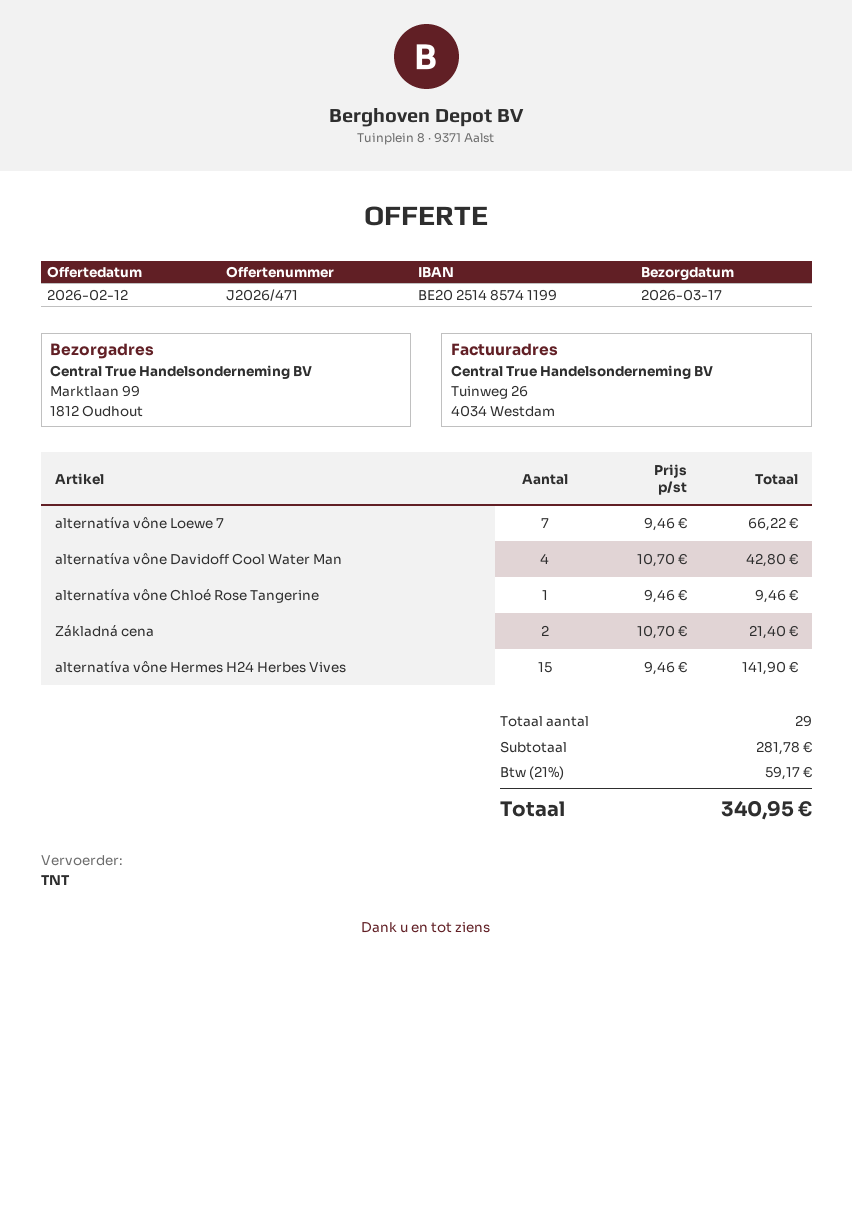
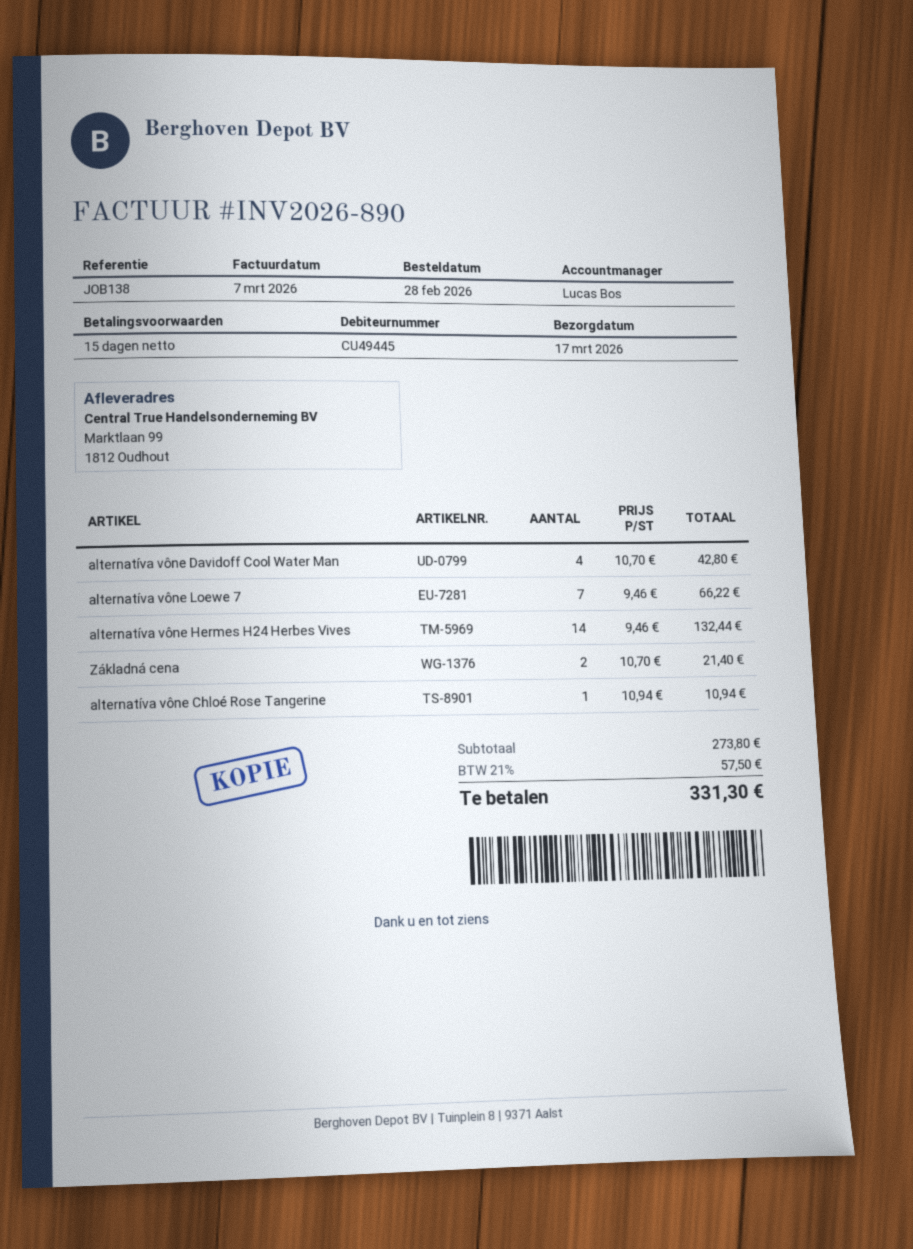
alternatíva vône Chloé Rose Tangerine: 1 x 9.46 = 9.46 -> 1 x 10.94 = 10.94
alternatíva vône Hermes H24 Herbes Vives: 15 x 9.46 = 141.90 -> 14 x 9.46 = 132.44
subtotal: 281.78 -> 273.80
tax: 21% = 59.17 -> 21% = 57.50
total: 340.95 -> 331.30

